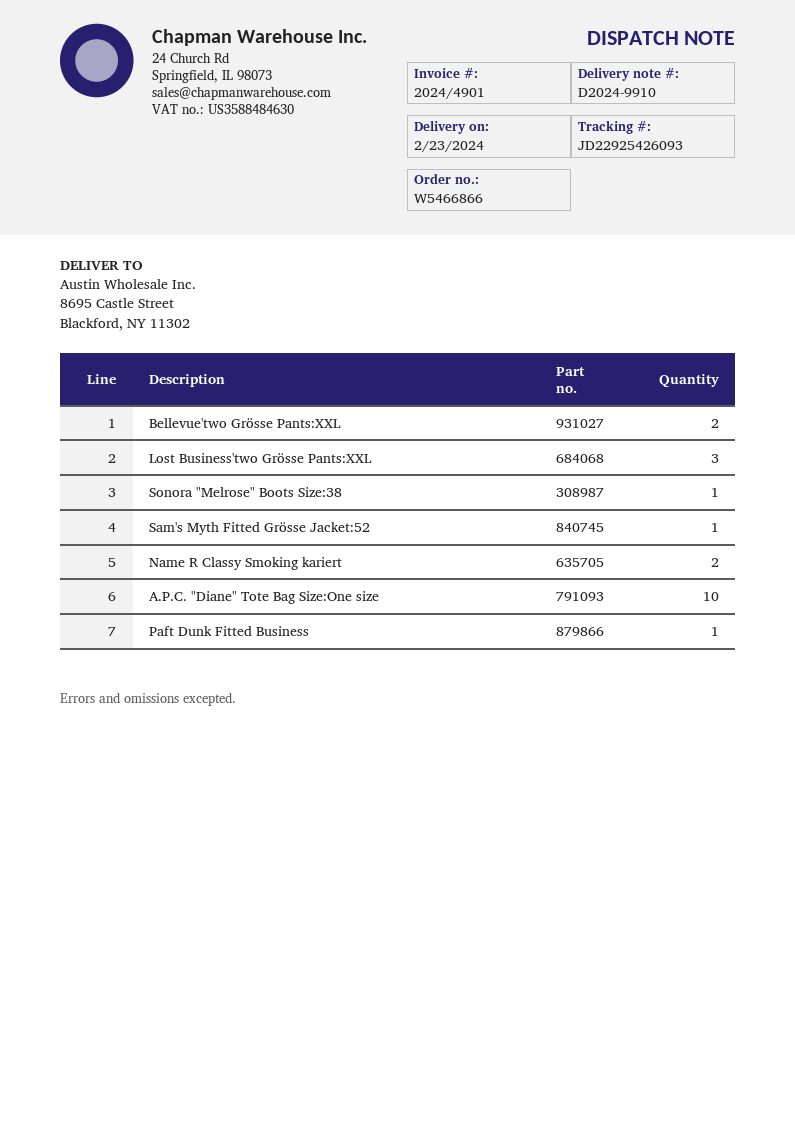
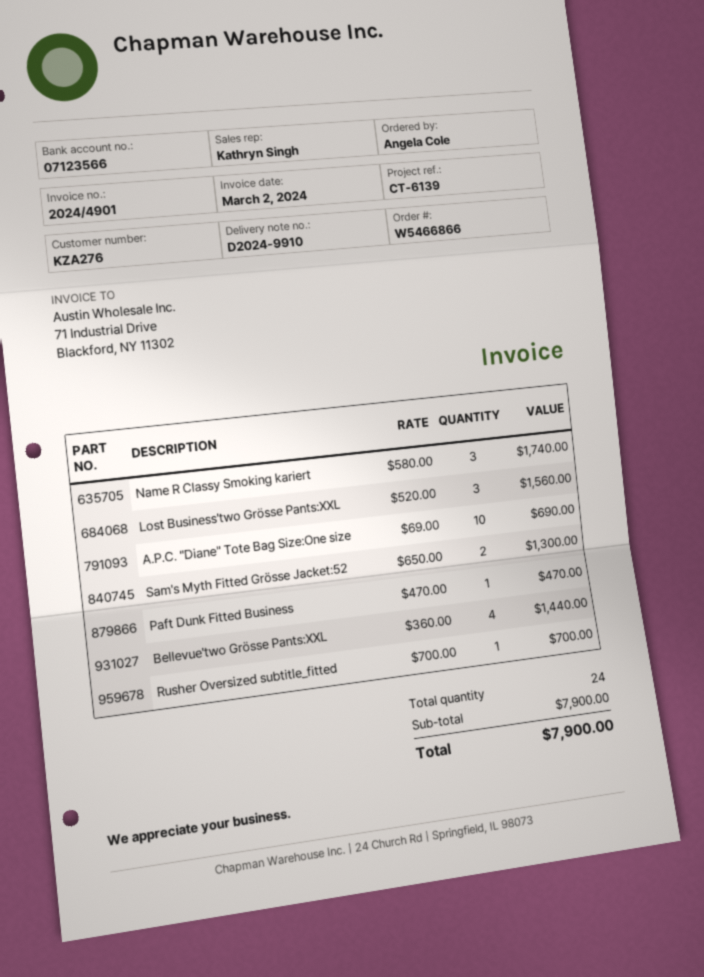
Bellevue'two Grösse Pants:XXL: 2 -> 4
Sonora "Melrose" Boots Size:38: 1 -> none
Sam's Myth Fitted Grösse Jacket:52: 1 -> 2
Name R Classy Smoking kariert: 2 -> 3
Rusher Oversized subtitle_fitted: none -> 1

